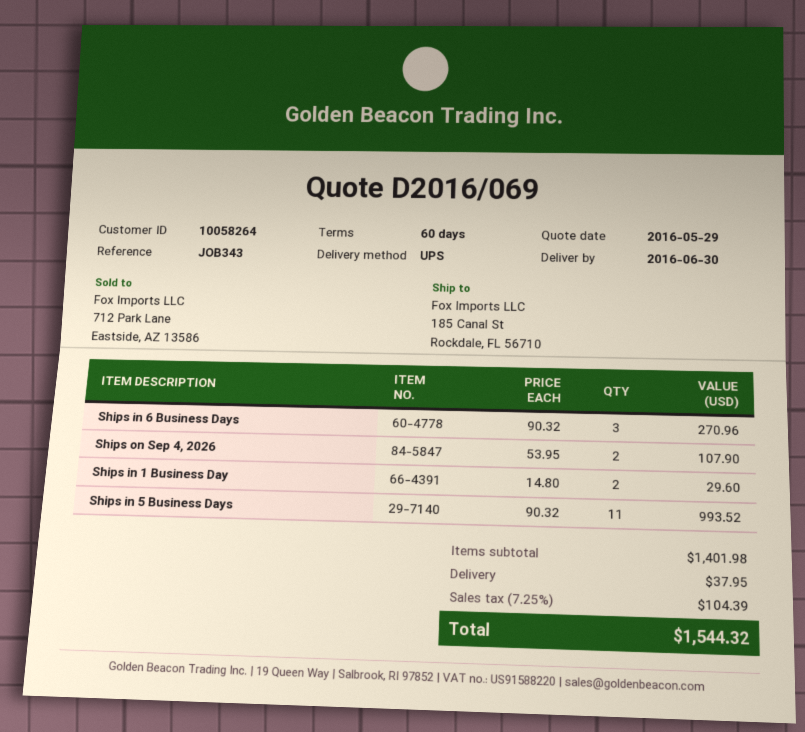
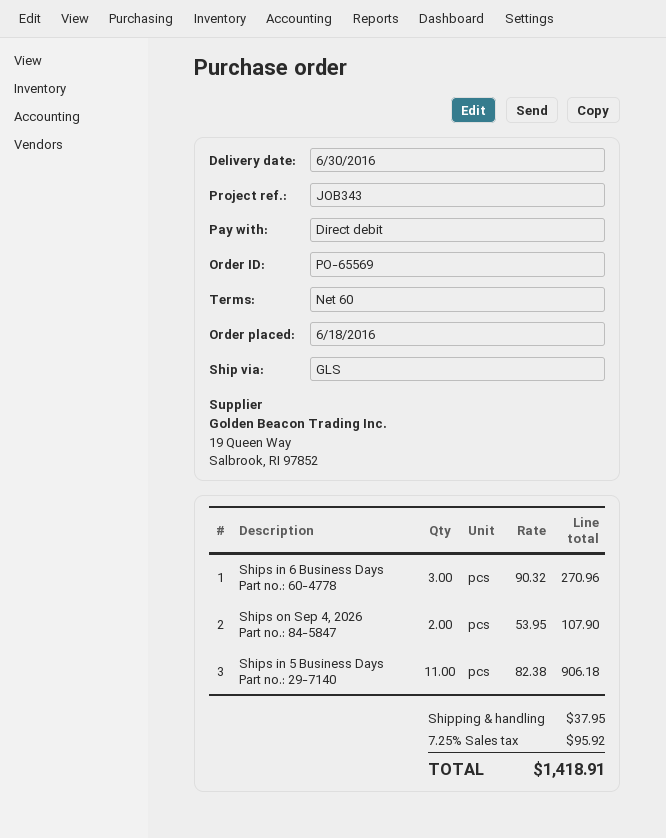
shipping method: UPS -> GLS
Ships in 1 Business Day: 2 x 14.80 = 29.60 -> none
Ships in 5 Business Days: 11 x 90.32 = 993.52 -> 11 x 82.38 = 906.18
tax: 7.25% = 104.39 -> 7.25% = 95.92
total: 1544.32 -> 1418.91

